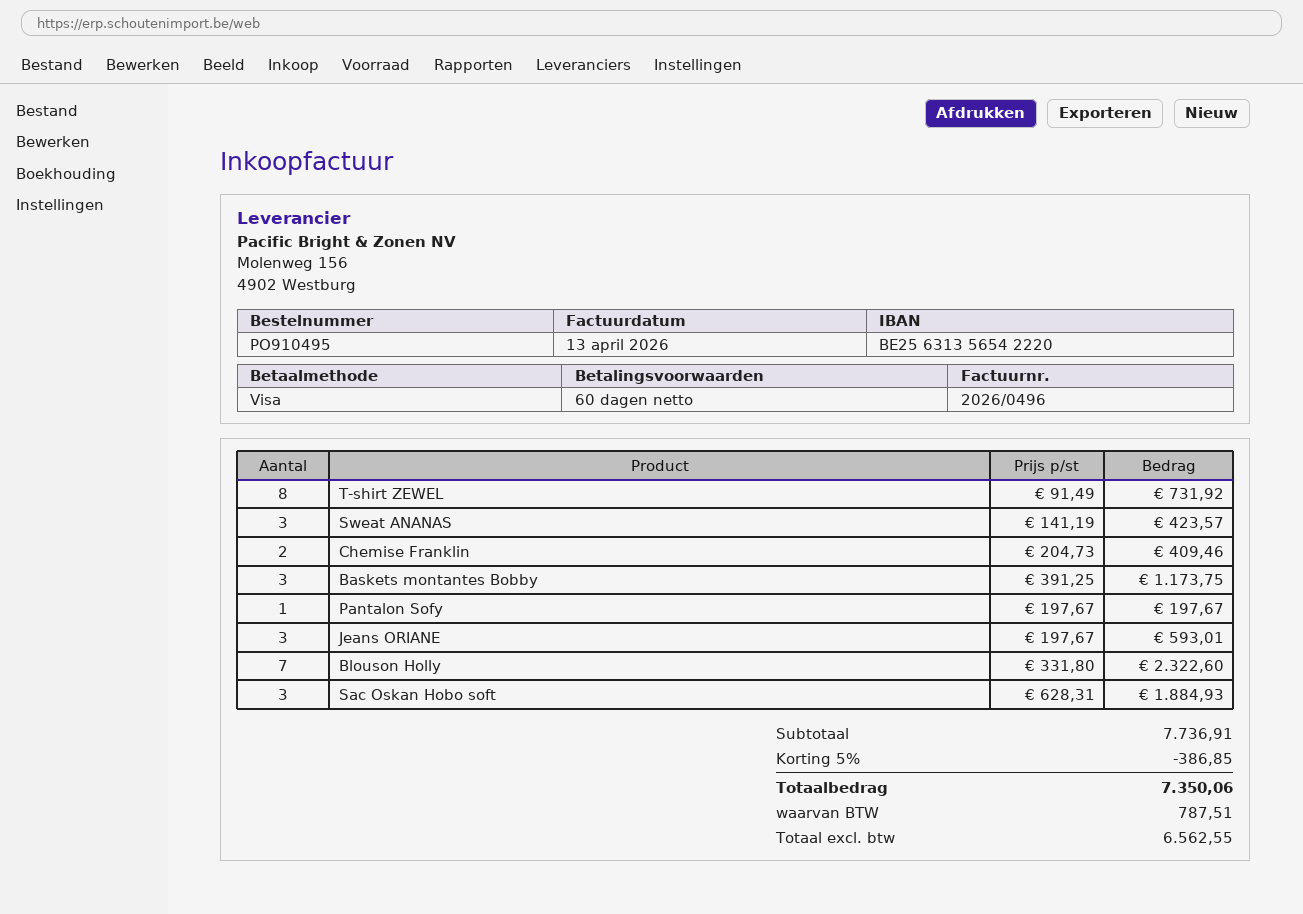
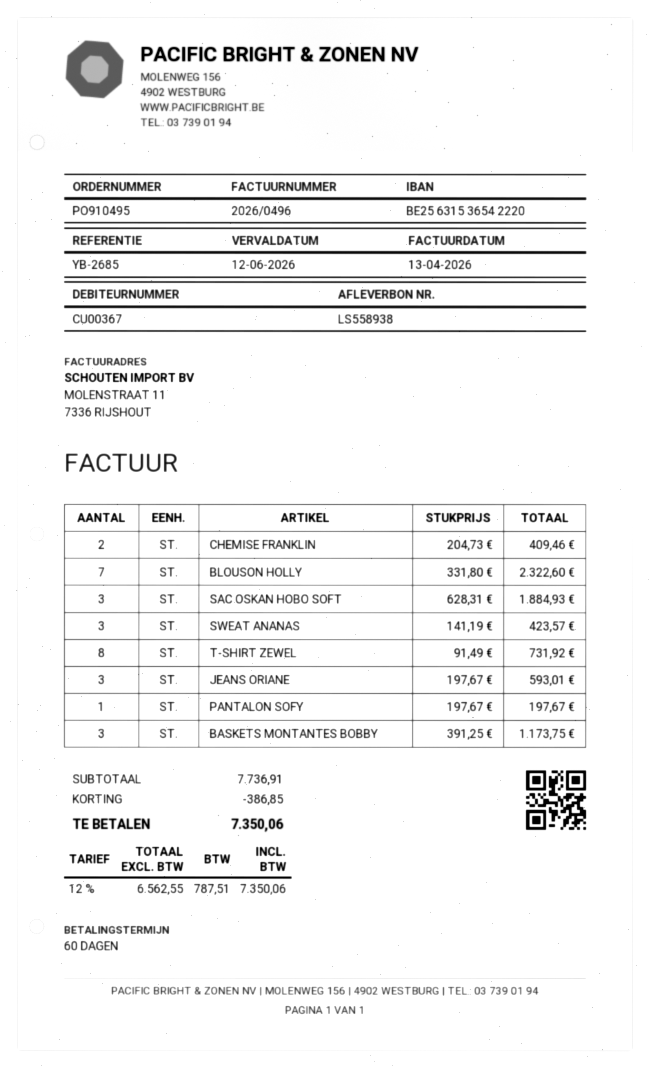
bank account: BE25631356542220 -> BE25631536542220

